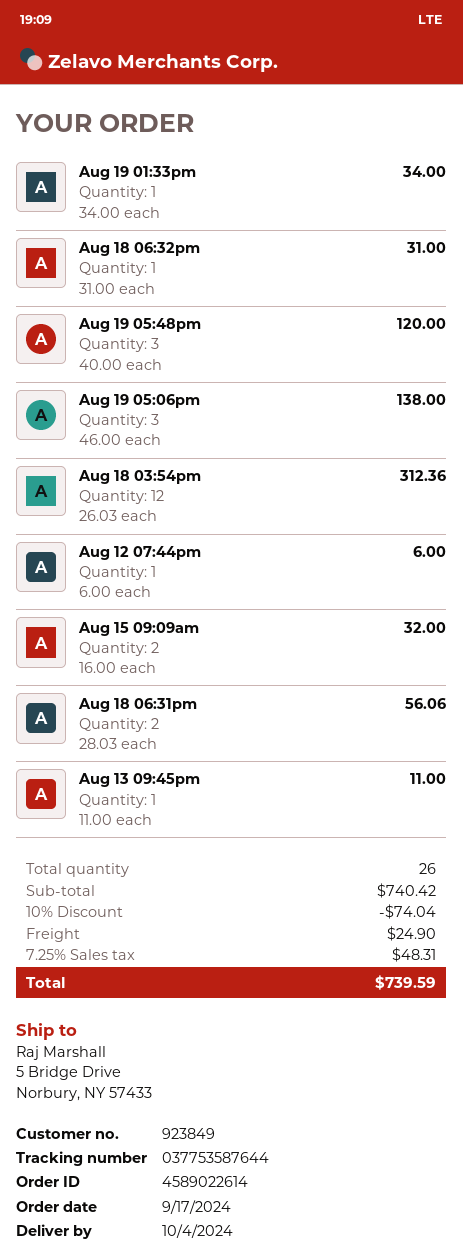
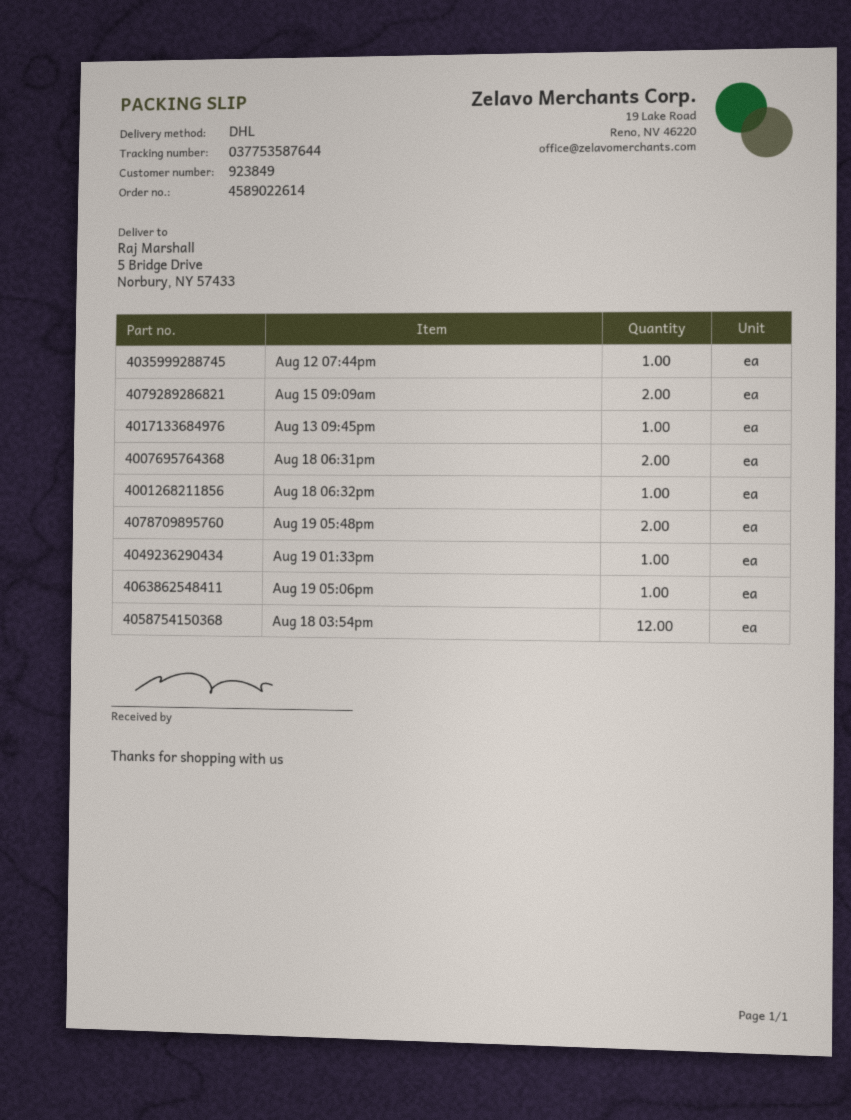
Aug 19 05:48pm: 3 -> 2
Aug 19 05:06pm: 3 -> 1

